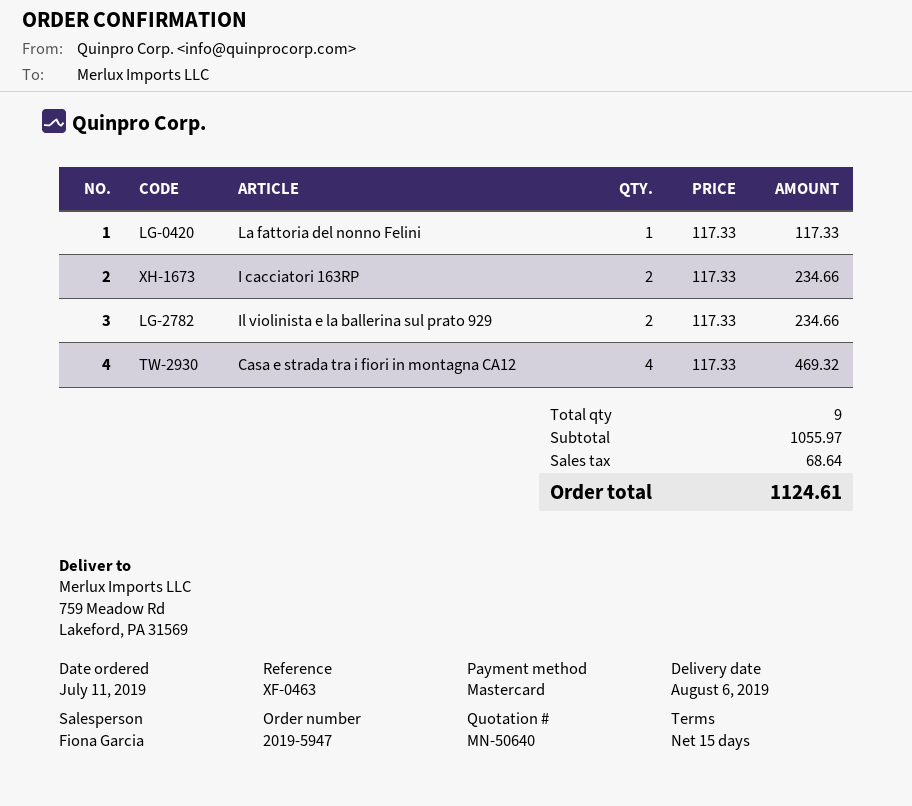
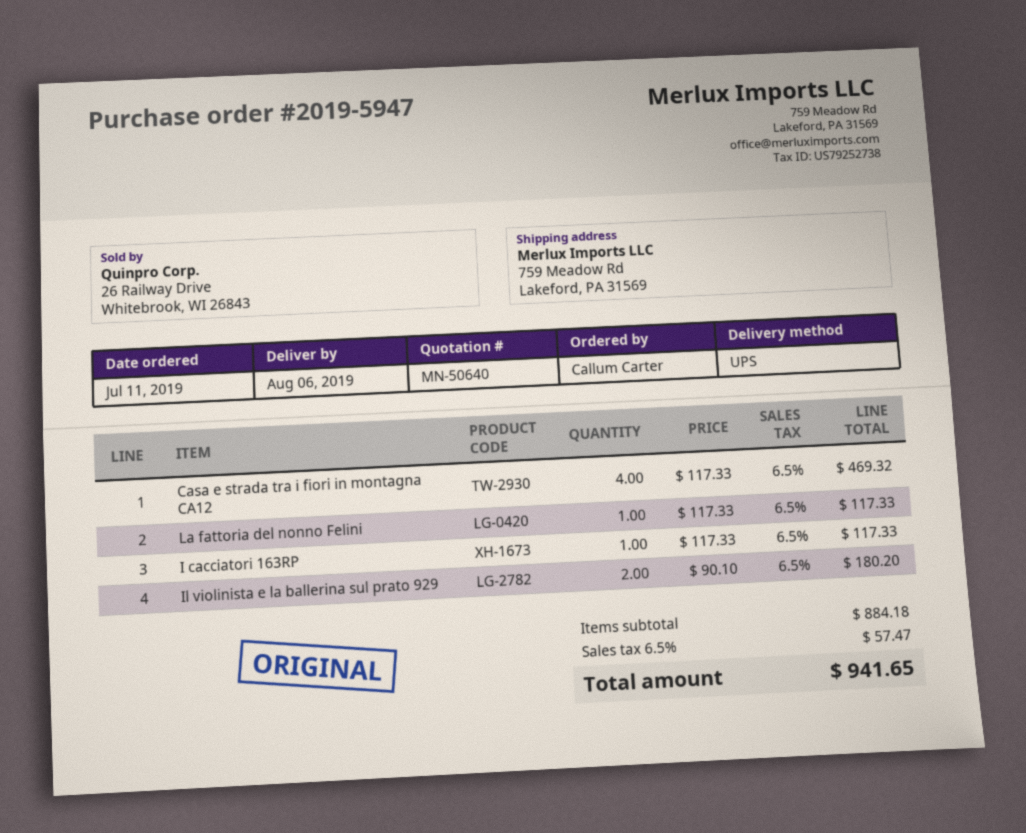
I cacciatori 163RP: 2 x 117.33 = 234.66 -> 1 x 117.33 = 117.33
Il violinista e la ballerina sul prato 929: 2 x 117.33 = 234.66 -> 2 x 90.10 = 180.20
subtotal: 1055.97 -> 884.18
tax: 68.64 -> 57.47
total: 1124.61 -> 941.65

